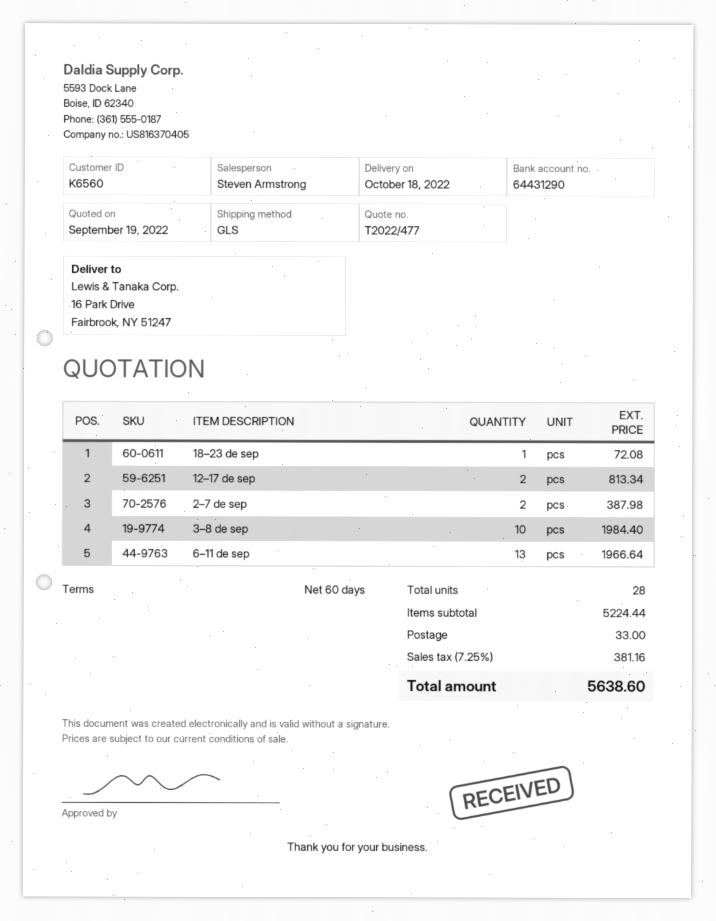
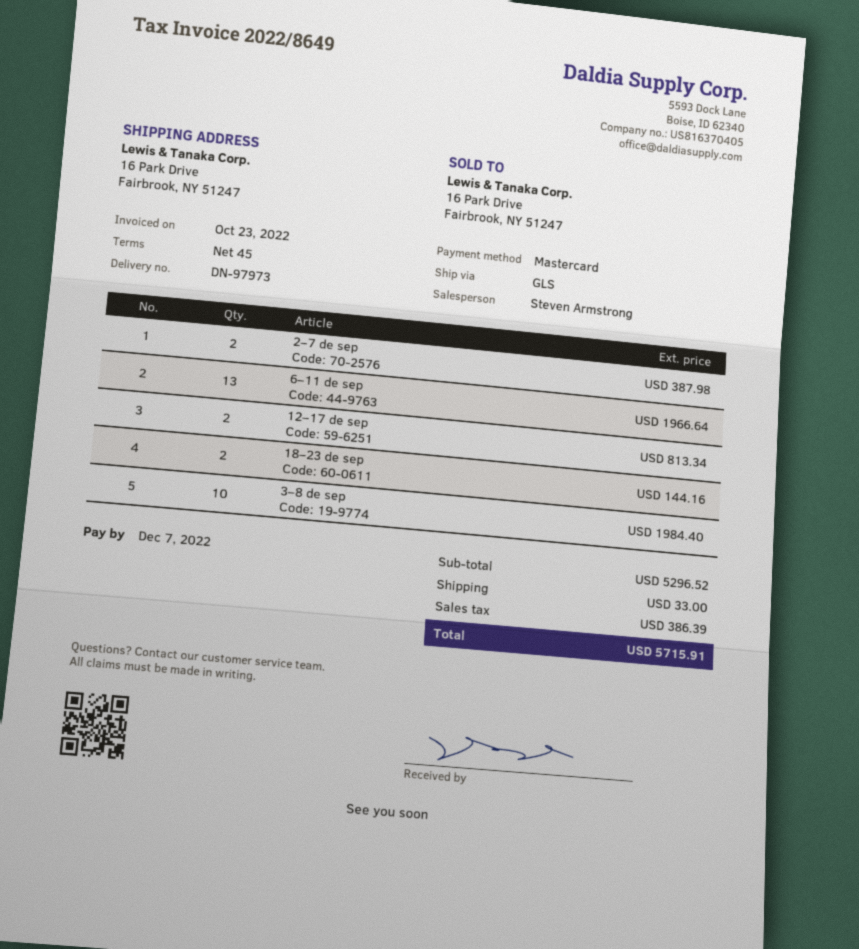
payment terms: 60 days -> 45 days
18–23 de sep: 1 for 72.08 -> 2 for 144.16
subtotal: 5224.44 -> 5296.52
tax: 381.16 -> 386.39
total: 5638.60 -> 5715.91

